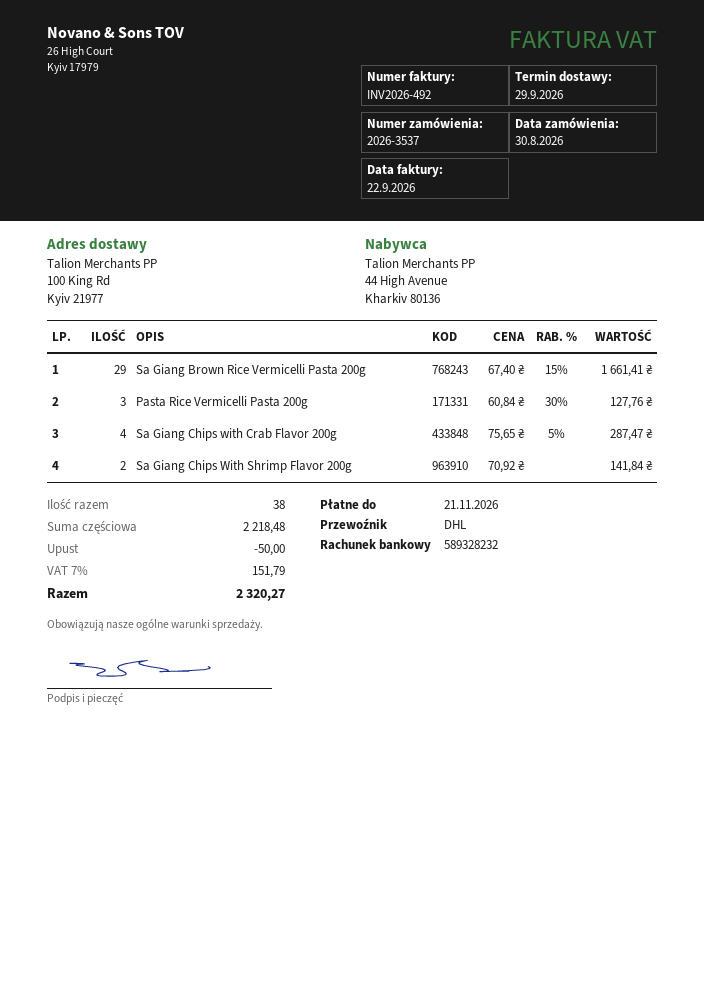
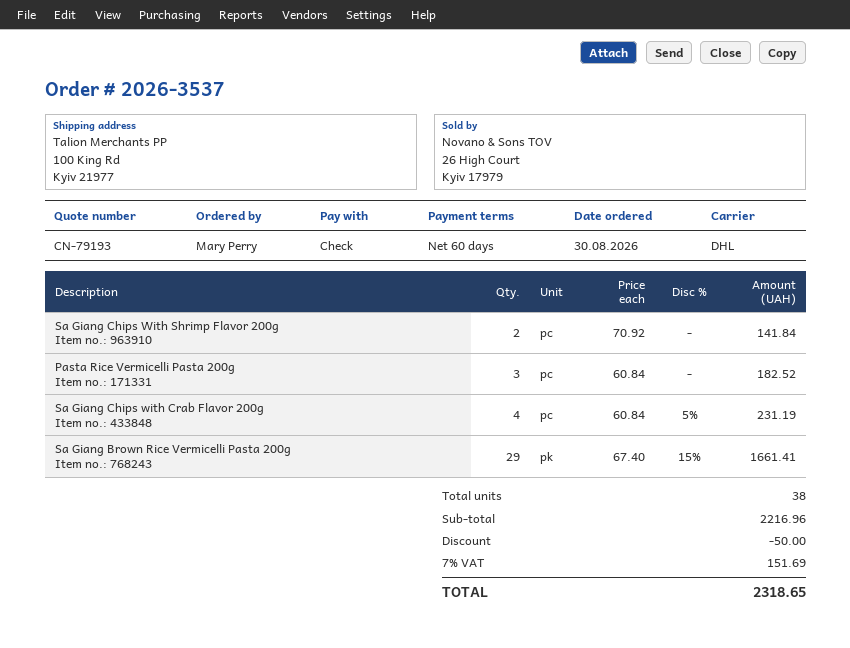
Pasta Rice Vermicelli Pasta 200g: 3 x 60.84 - 30% = 127.76 -> 3 x 60.84 = 182.52
Sa Giang Chips with Crab Flavor 200g: 4 x 75.65 - 5% = 287.47 -> 4 x 60.84 - 5% = 231.19
subtotal: 2218.48 -> 2216.96
tax: 7% = 151.79 -> 7% = 151.69
total: 2320.27 -> 2318.65

